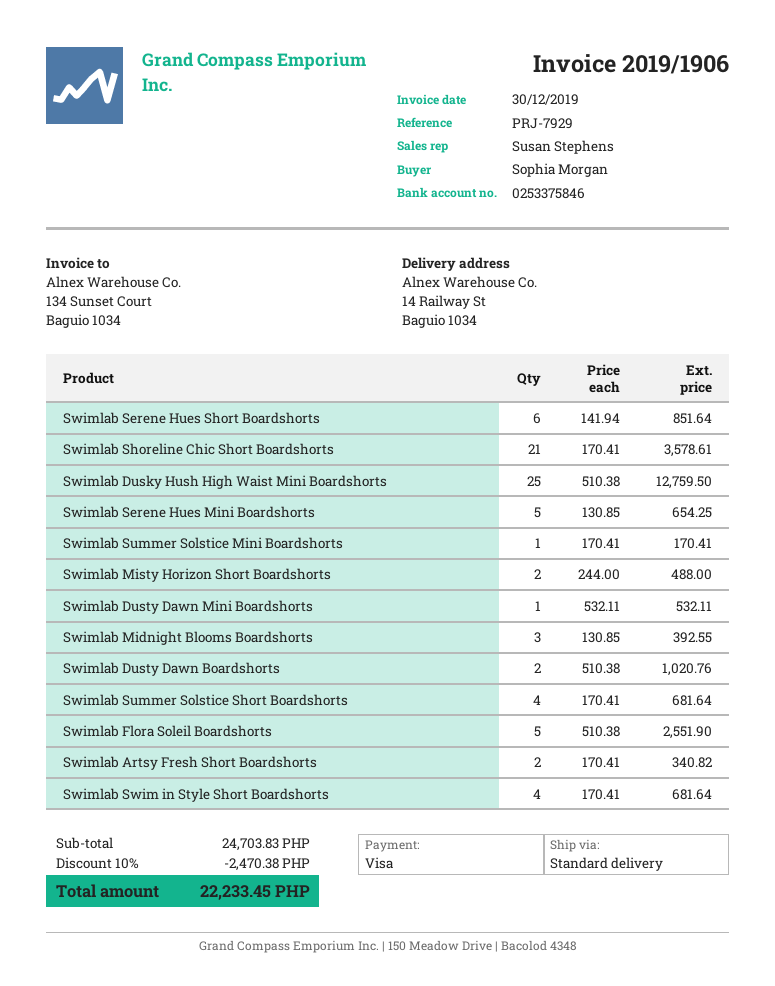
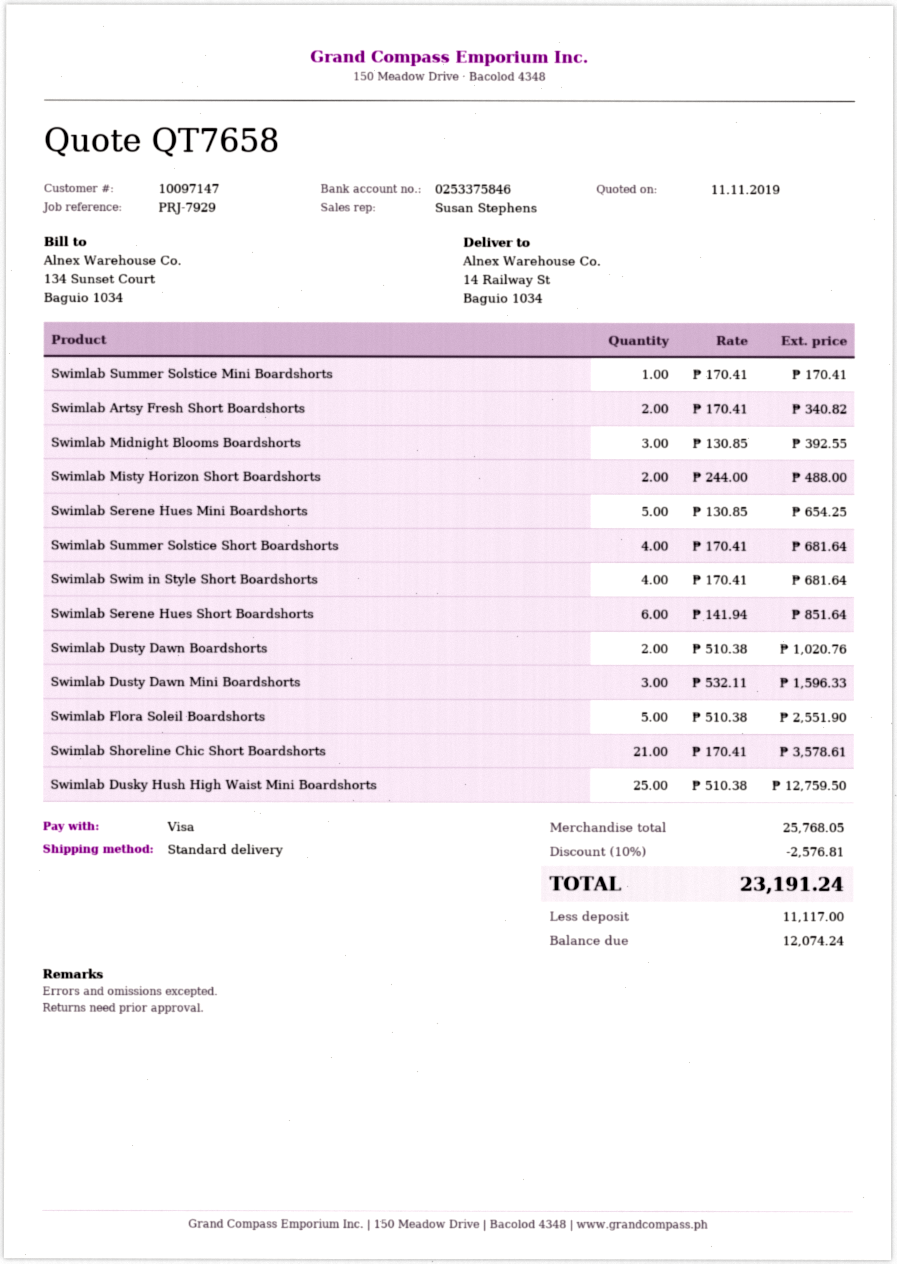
Swimlab Dusty Dawn Mini Boardshorts: 1 x 532.11 = 532.11 -> 3 x 532.11 = 1596.33
subtotal: 24703.83 -> 25768.05
discount: 10% = 2470.38 -> 10% = 2576.81
total: 22233.45 -> 23191.24

